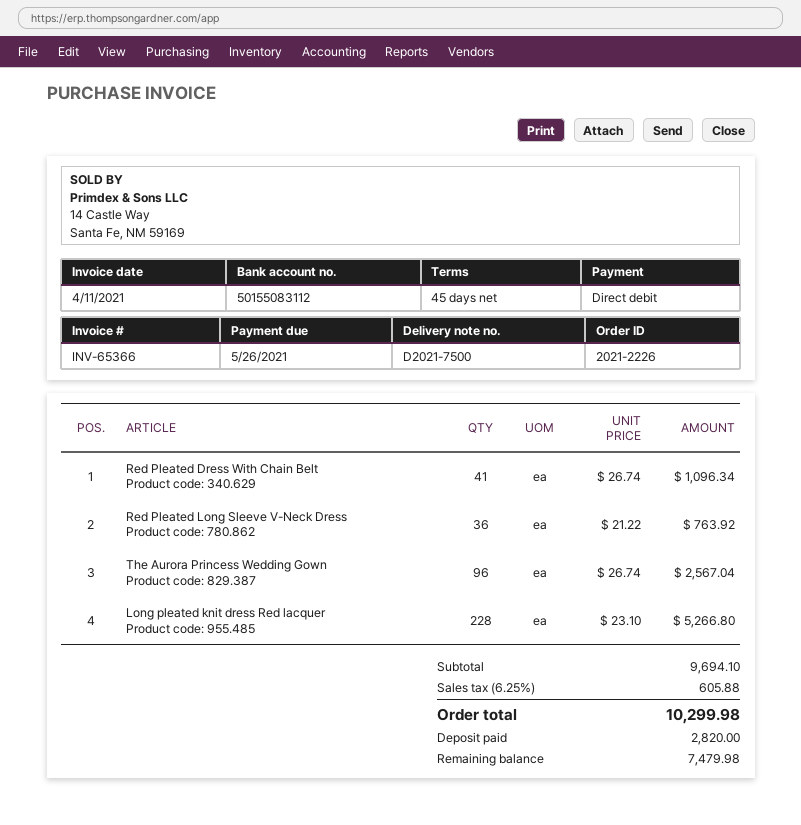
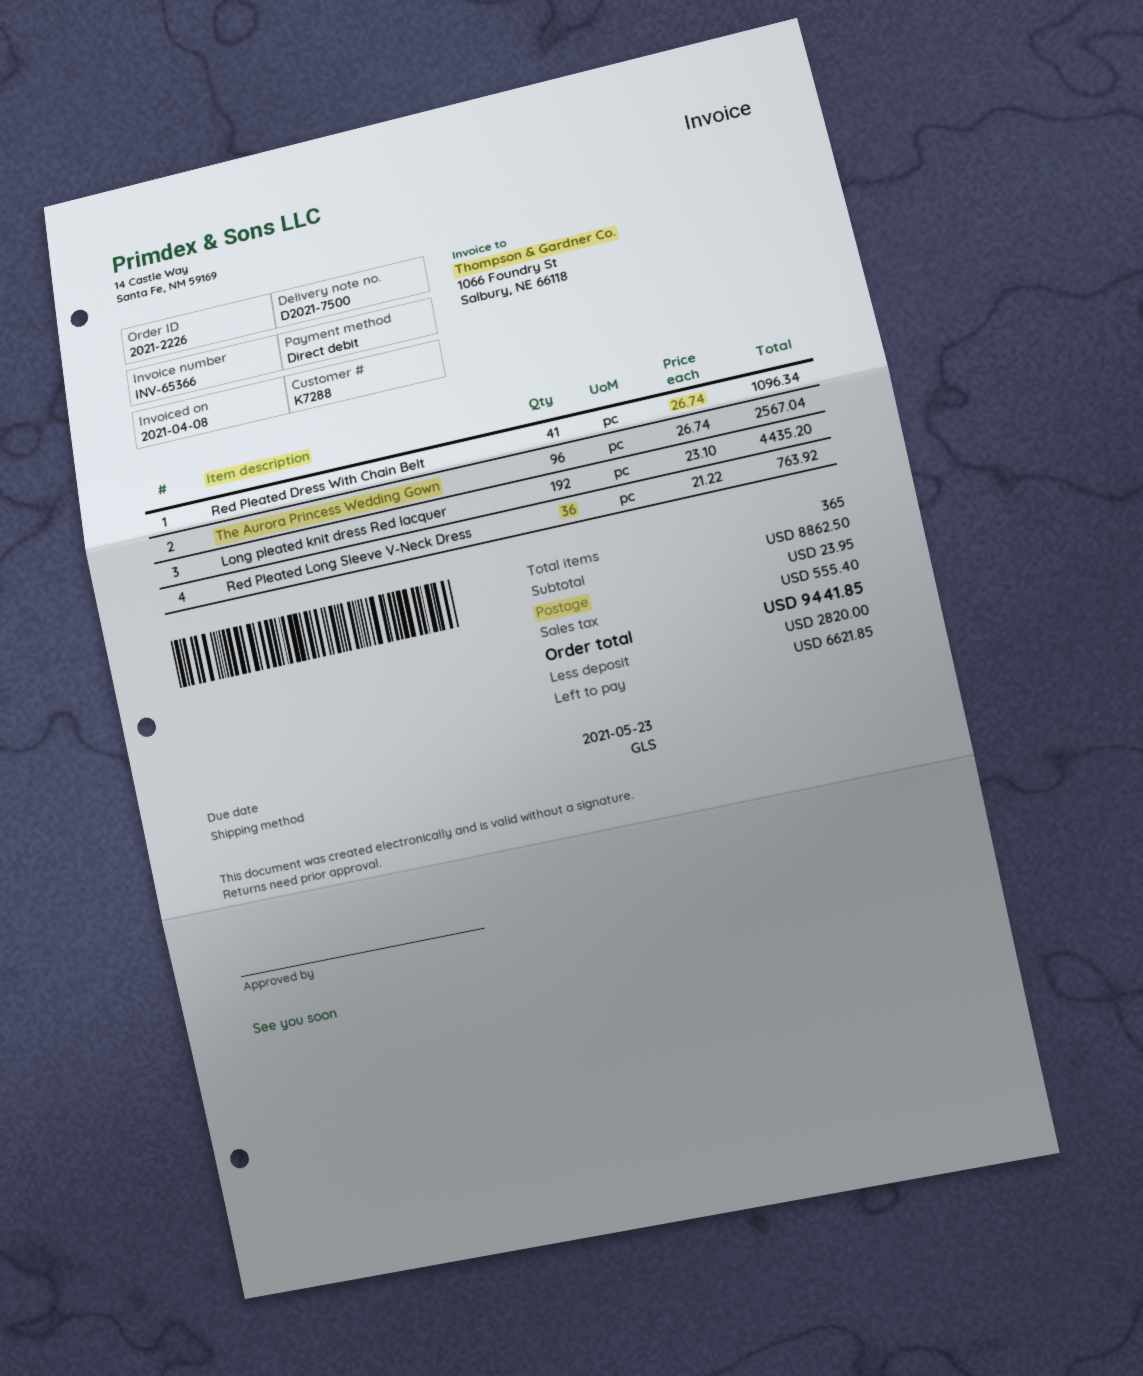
invoice date: 2021-04-11 -> 2021-04-08
due date: 2021-05-26 -> 2021-05-23
Long pleated knit dress Red lacquer: 228 x 23.10 = 5266.80 -> 192 x 23.10 = 4435.20
subtotal: 9694.10 -> 8862.50
shipping: none -> 23.95
tax: 605.88 -> 555.40
total: 10299.98 -> 9441.85
balance: 7479.98 -> 6621.85

